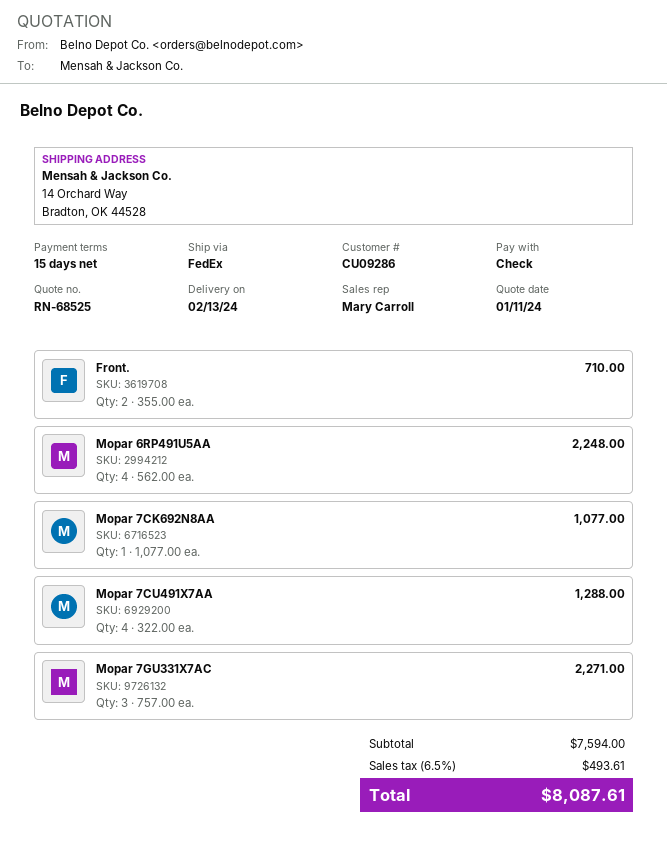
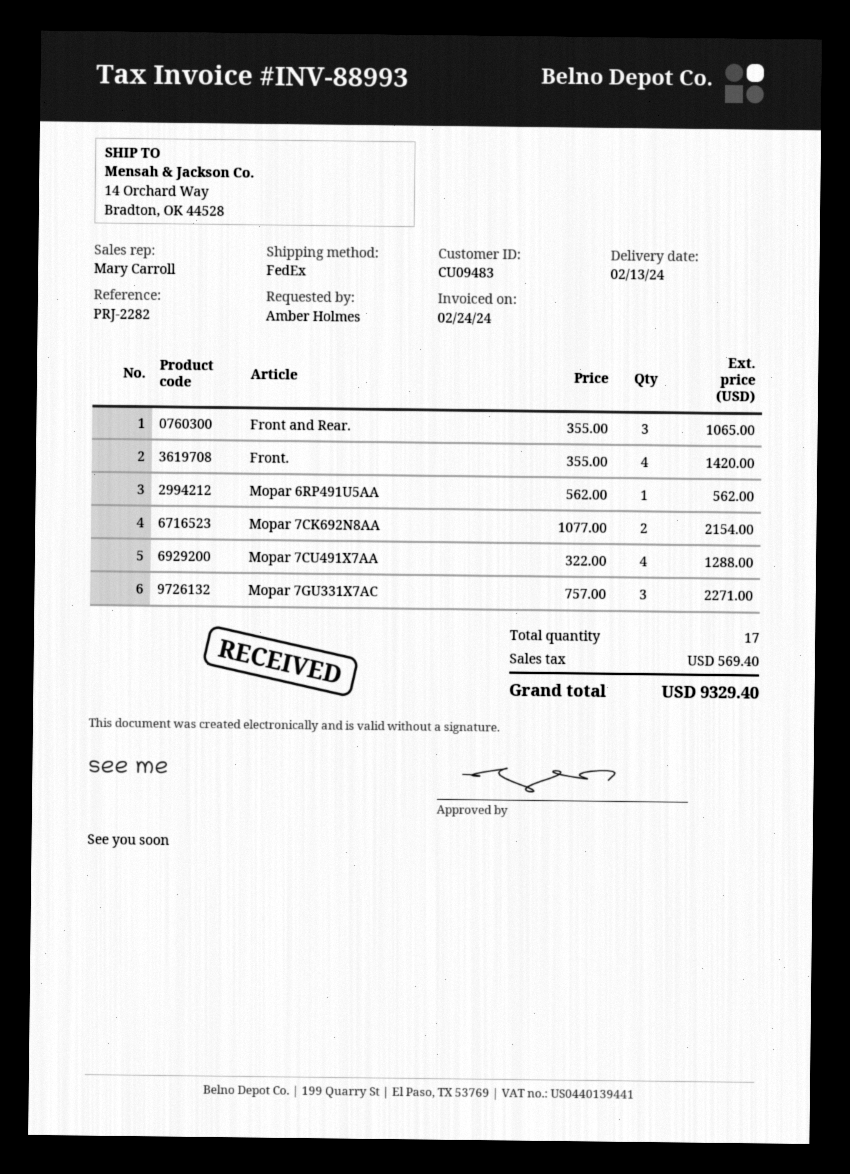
customer number: CU09286 -> CU09483
Front.: 2 x 355.00 = 710.00 -> 4 x 355.00 = 1420.00
Mopar 6RP491U5AA: 4 x 562.00 = 2248.00 -> 1 x 562.00 = 562.00
Mopar 7CK692N8AA: 1 x 1077.00 = 1077.00 -> 2 x 1077.00 = 2154.00
Front and Rear.: none -> 3 x 355.00 = 1065.00
tax: 493.61 -> 569.40
total: 8087.61 -> 9329.40

